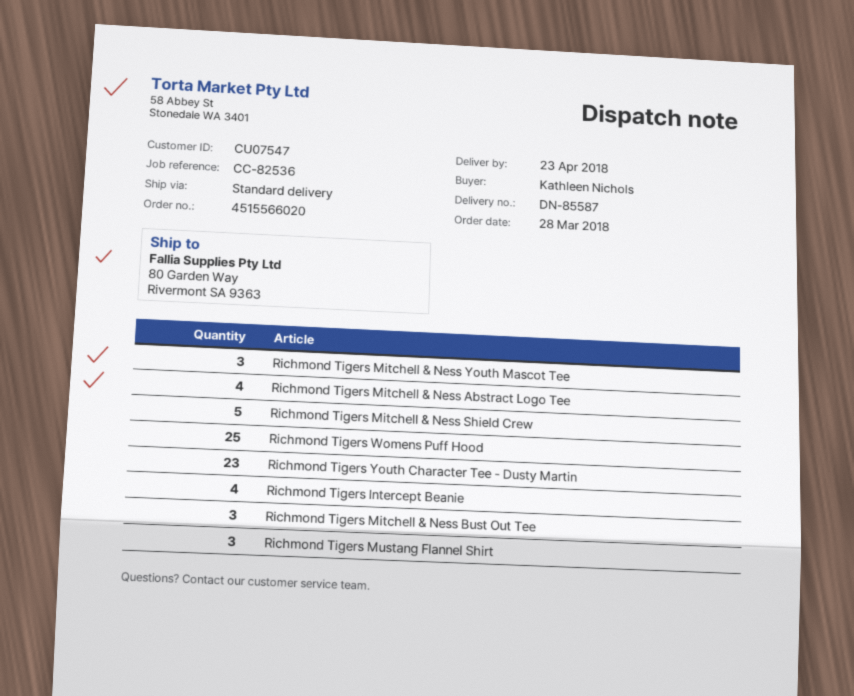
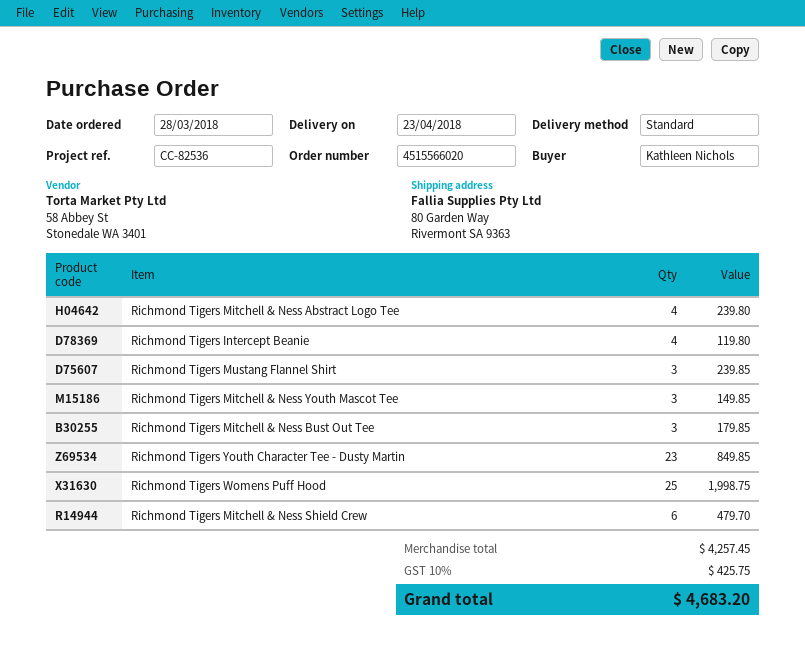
Richmond Tigers Mitchell & Ness Shield Crew: 5 -> 6

